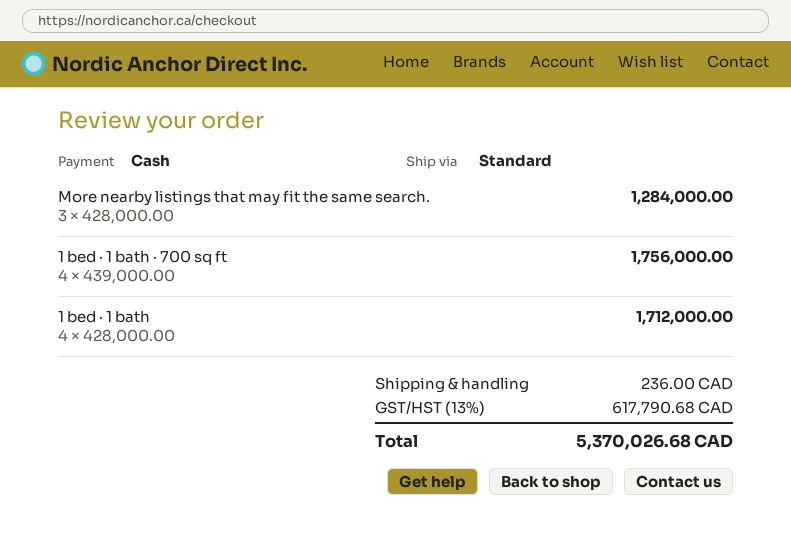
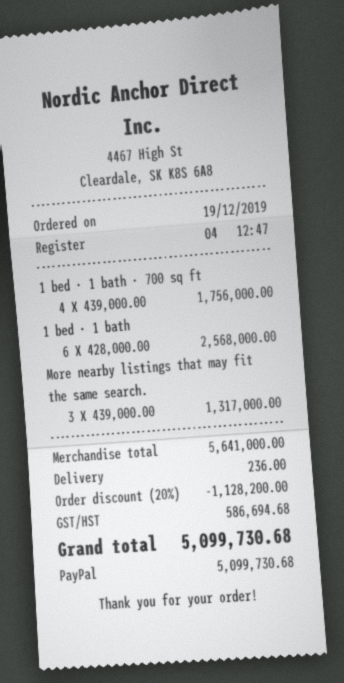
payment method: cash -> PayPal
More nearby listings that may fit the same search.: 3 x 428000.00 = 1284000.00 -> 3 x 439000.00 = 1317000.00
1 bed · 1 bath: 4 x 428000.00 = 1712000.00 -> 6 x 428000.00 = 2568000.00
discount: none -> 20% = 1128200.00
tax: 617790.68 -> 586694.68
total: 5370026.68 -> 5099730.68

